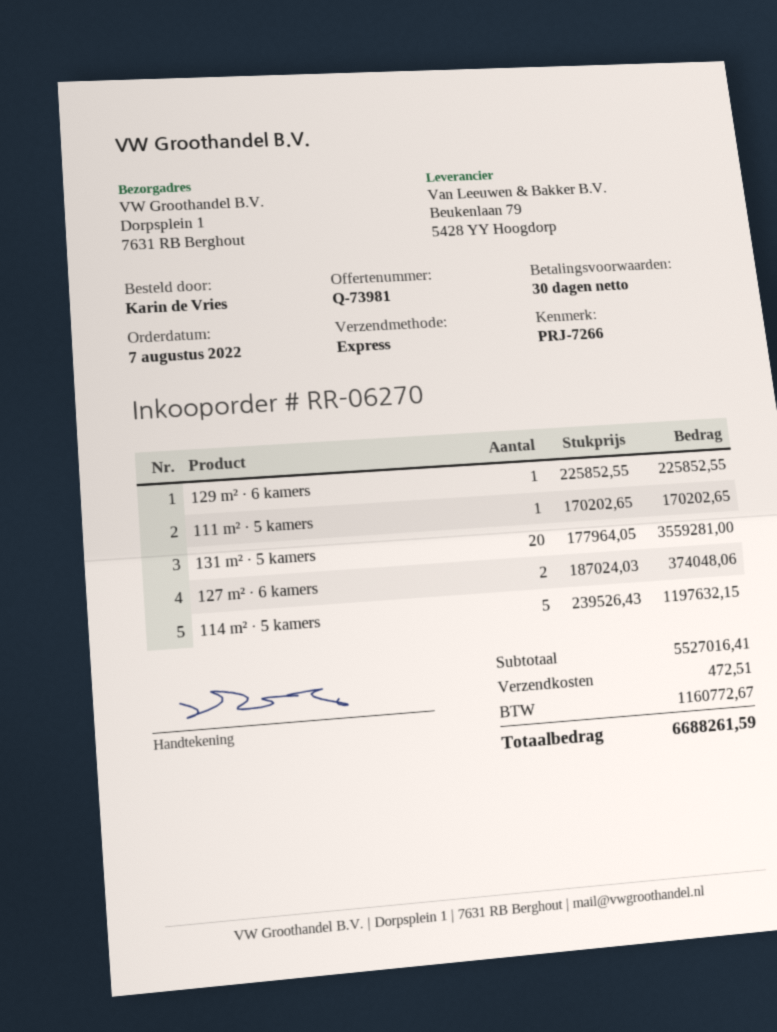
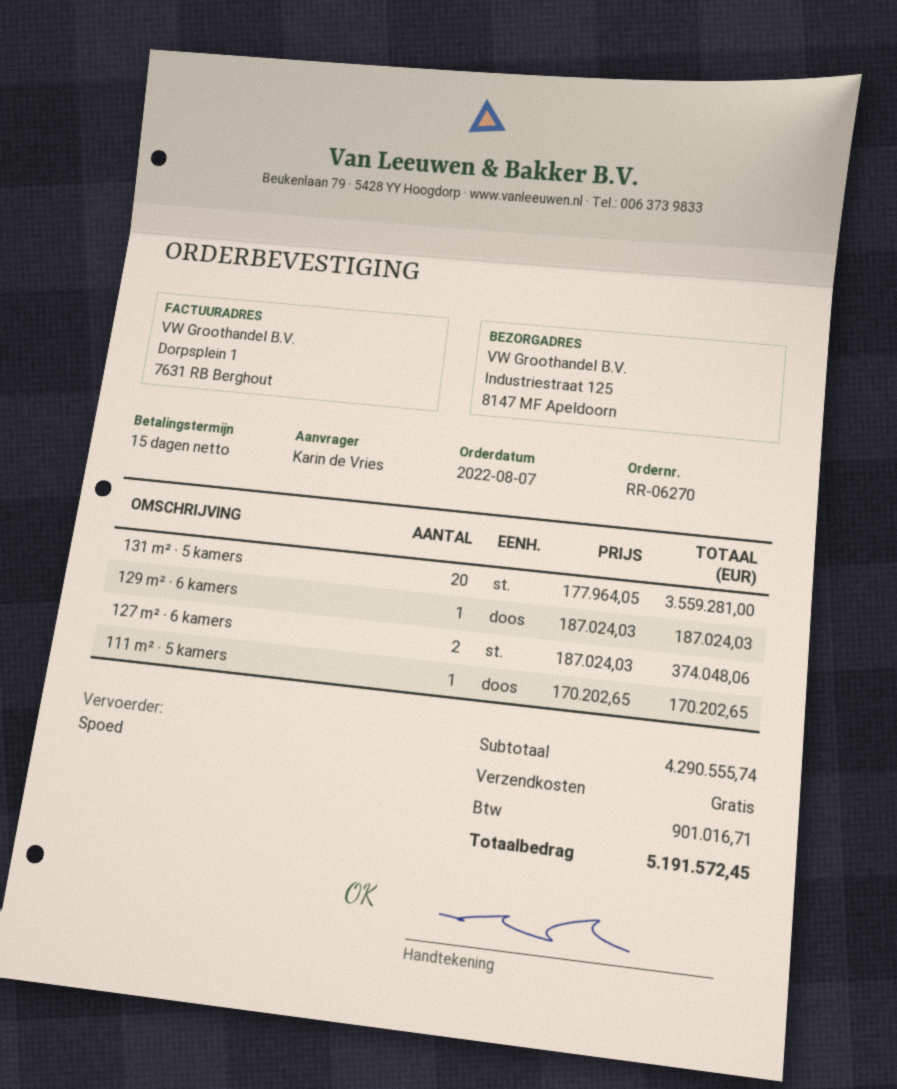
payment terms: 30 days -> 15 days
ship to: Dorpsplein 1, 7631 RB Berghout -> Industriestraat 125, 8147 MF Apeldoorn
129 m² · 6 kamers: 1 x 225852.55 = 225852.55 -> 1 x 187024.03 = 187024.03
114 m² · 5 kamers: 5 x 239526.43 = 1197632.15 -> none
subtotal: 5527016.41 -> 4290555.74
shipping: 472.51 -> 0.00
tax: 1160772.67 -> 901016.71
total: 6688261.59 -> 5191572.45

